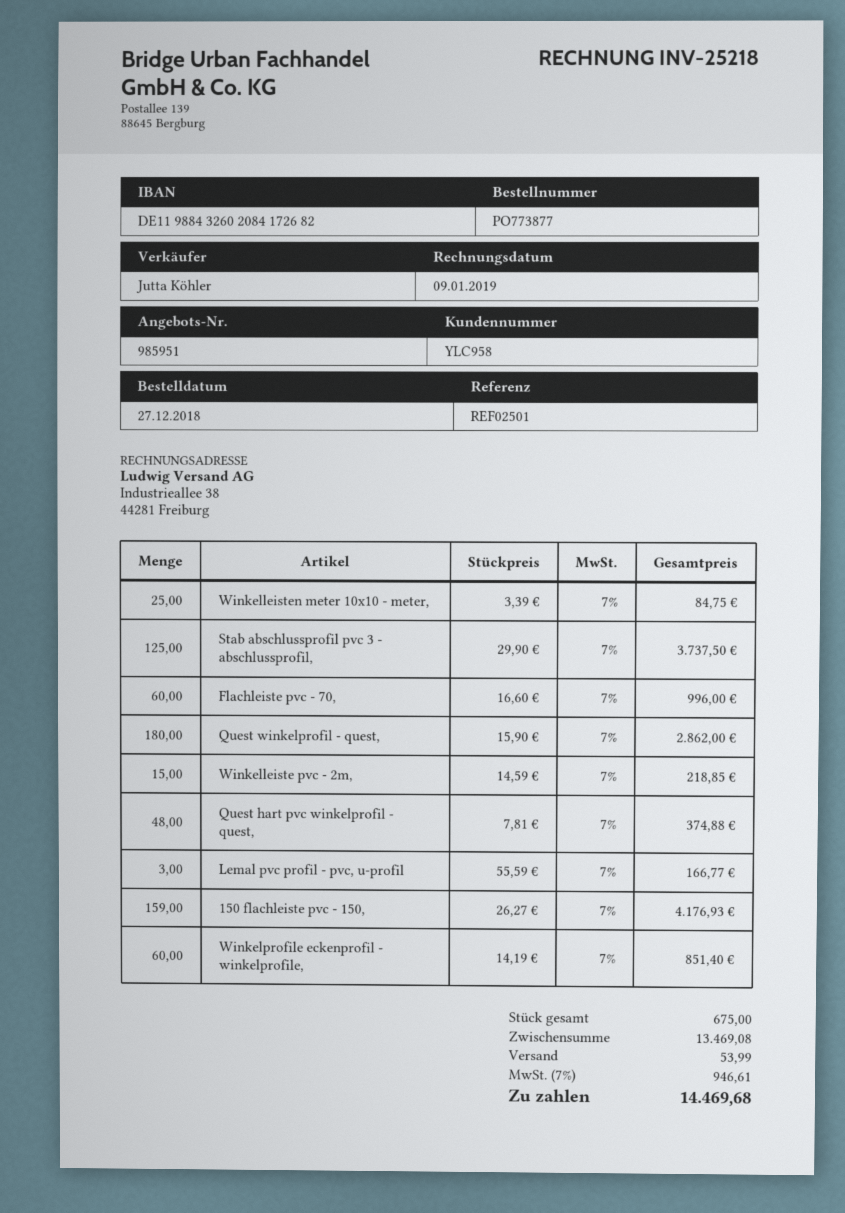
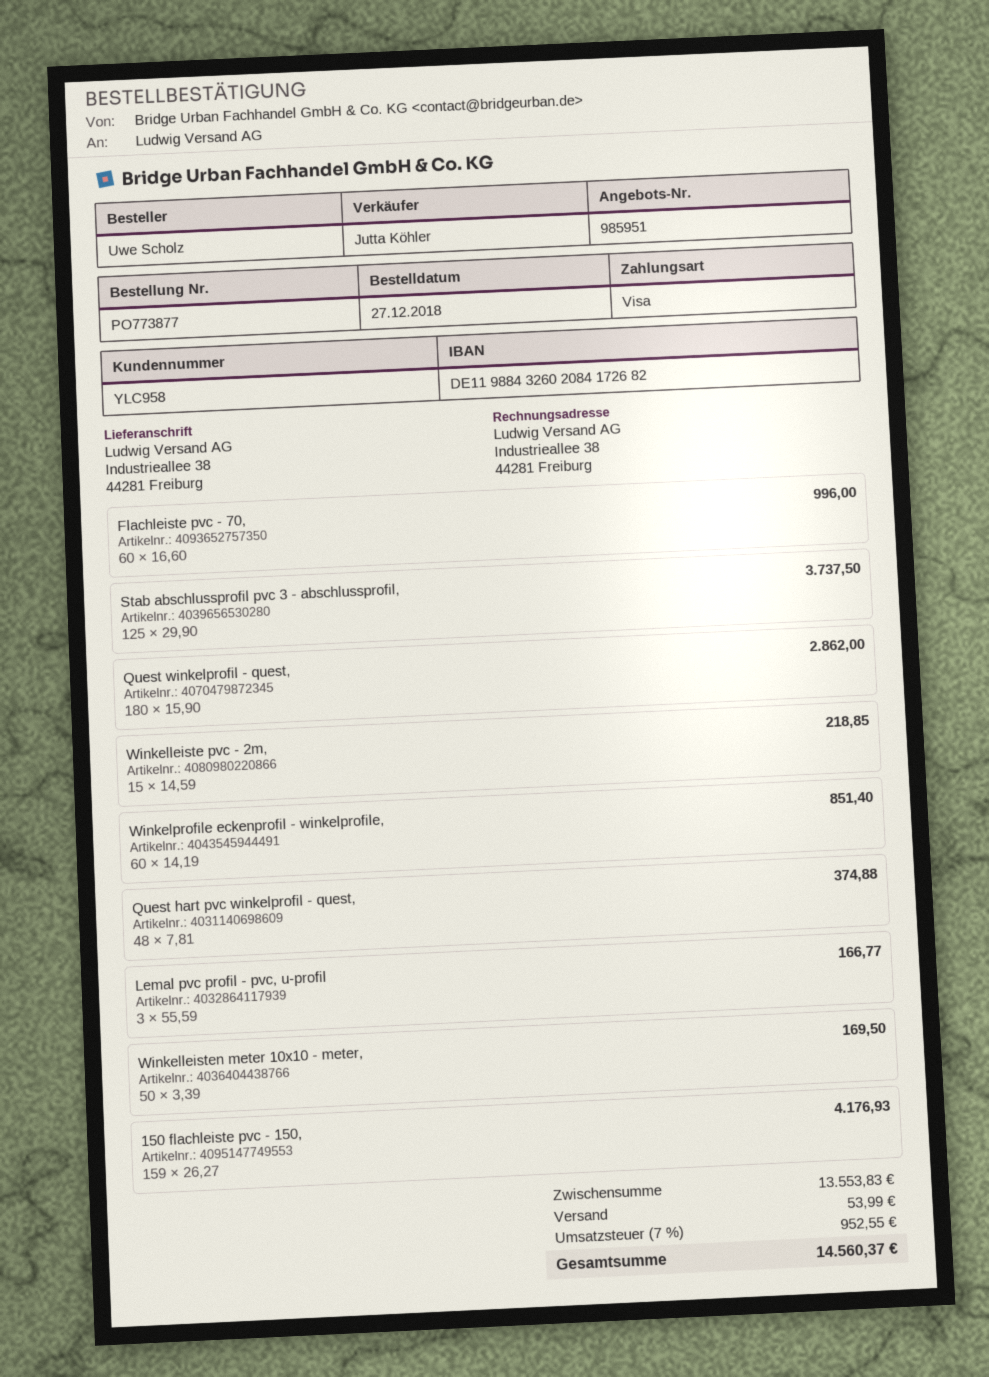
Winkelleisten meter 10x10 - meter,: 25 x 3.39 = 84.75 -> 50 x 3.39 = 169.50
subtotal: 13469.08 -> 13553.83
tax: 7% = 946.61 -> 7% = 952.55
total: 14469.68 -> 14560.37

